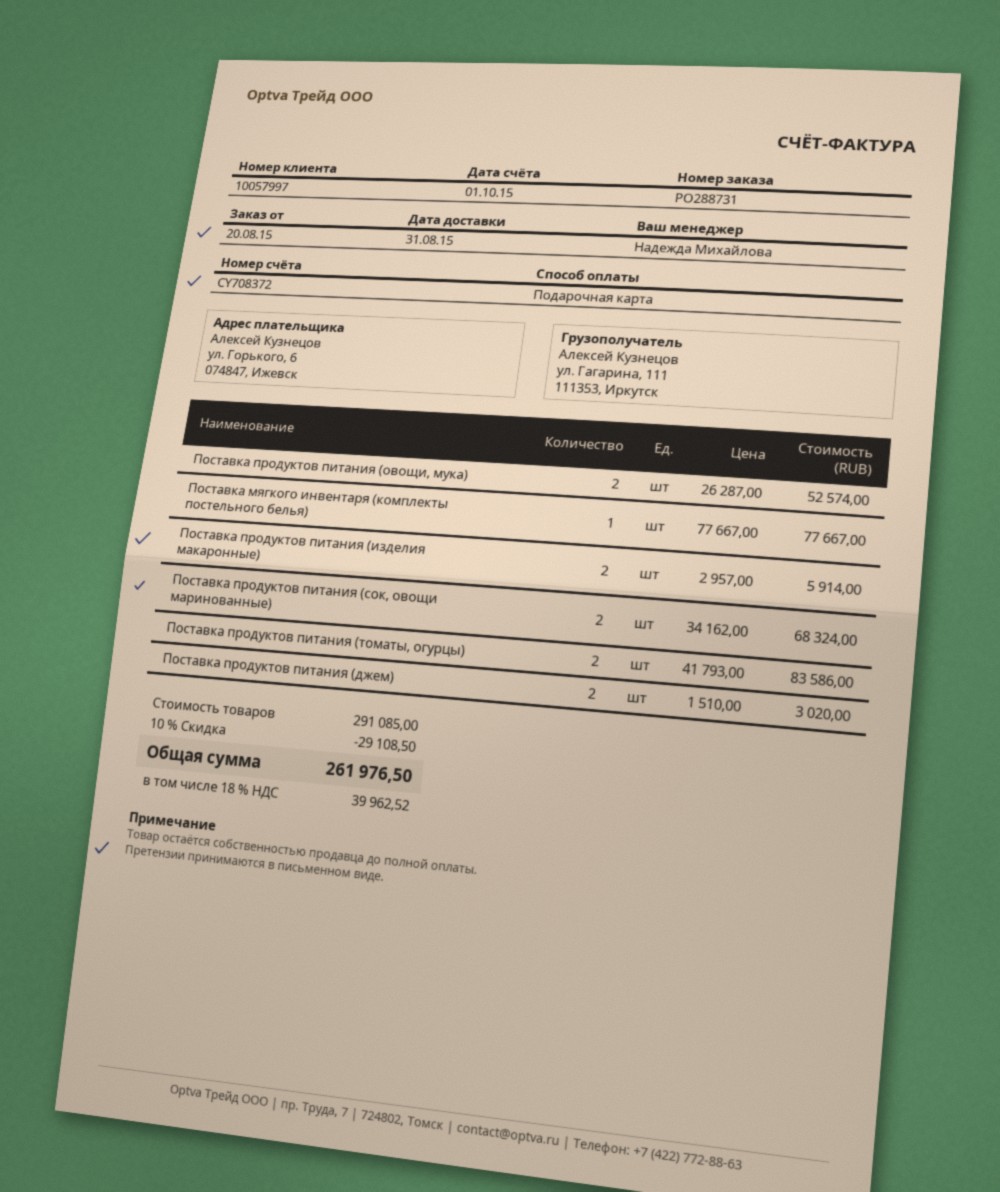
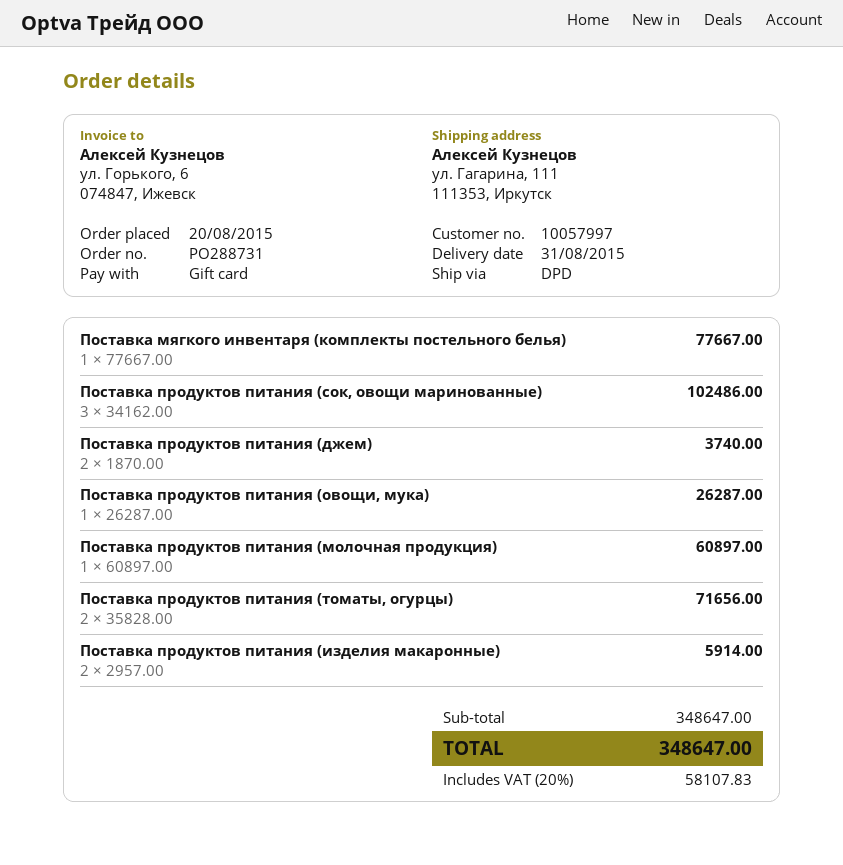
Поставка продуктов питания (овощи, мука): 2 x 26287.00 = 52574.00 -> 1 x 26287.00 = 26287.00
Поставка продуктов питания (сок, овощи маринованные): 2 x 34162.00 = 68324.00 -> 3 x 34162.00 = 102486.00
Поставка продуктов питания (томаты, огурцы): 2 x 41793.00 = 83586.00 -> 2 x 35828.00 = 71656.00
Поставка продуктов питания (джем): 2 x 1510.00 = 3020.00 -> 2 x 1870.00 = 3740.00
Поставка продуктов питания (молочная продукция): none -> 1 x 60897.00 = 60897.00
subtotal: 291085.00 -> 348647.00
discount: 10% = 29108.50 -> none
tax: 18% = 39962.52 -> 20% = 58107.83
total: 261976.50 -> 348647.00

